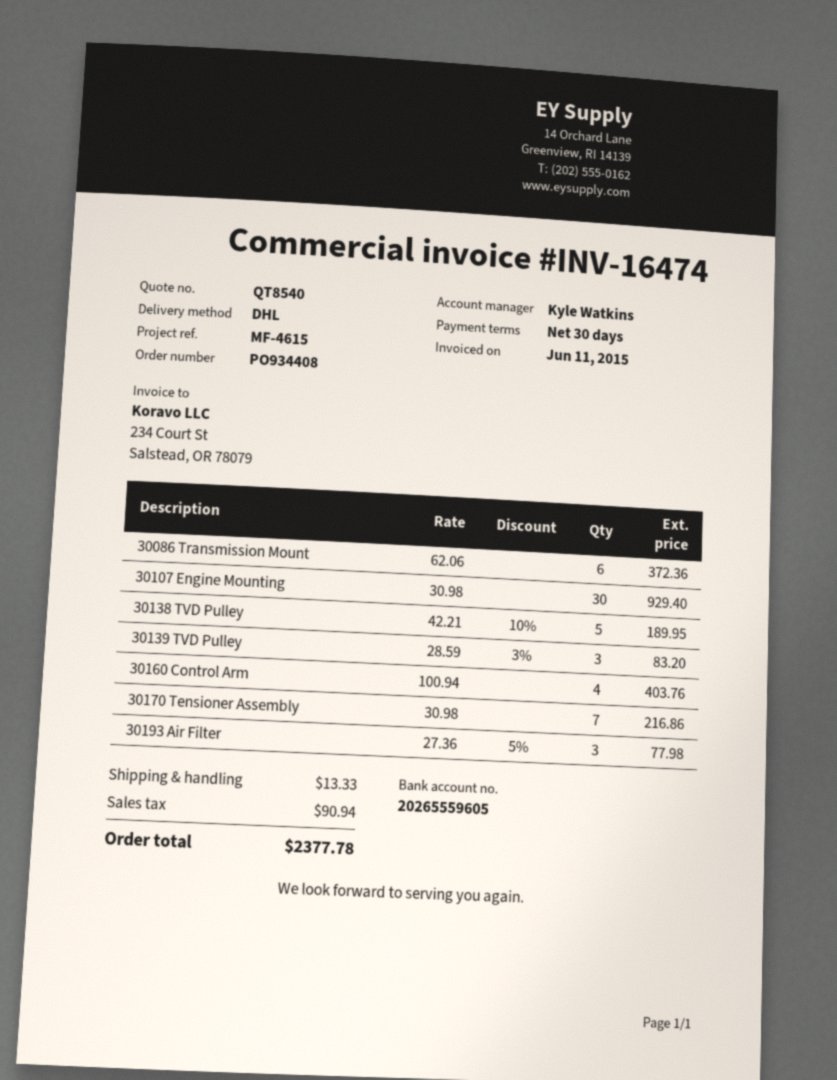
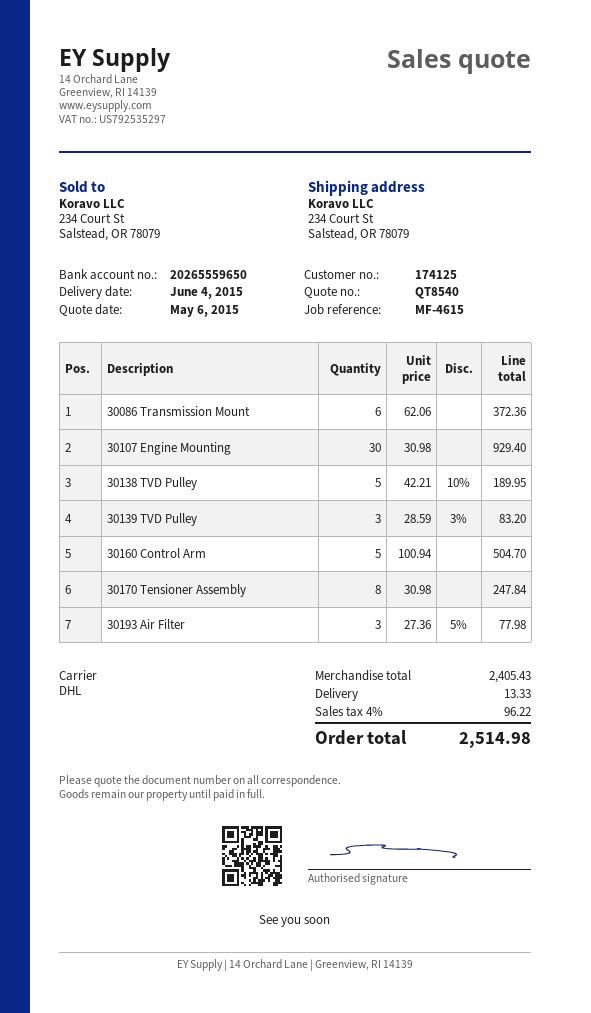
bank account: 20265559605 -> 20265559650
30160 Control Arm: 4 x 100.94 = 403.76 -> 5 x 100.94 = 504.70
30170 Tensioner Assembly: 7 x 30.98 = 216.86 -> 8 x 30.98 = 247.84
tax: 90.94 -> 96.22
total: 2377.78 -> 2514.98

